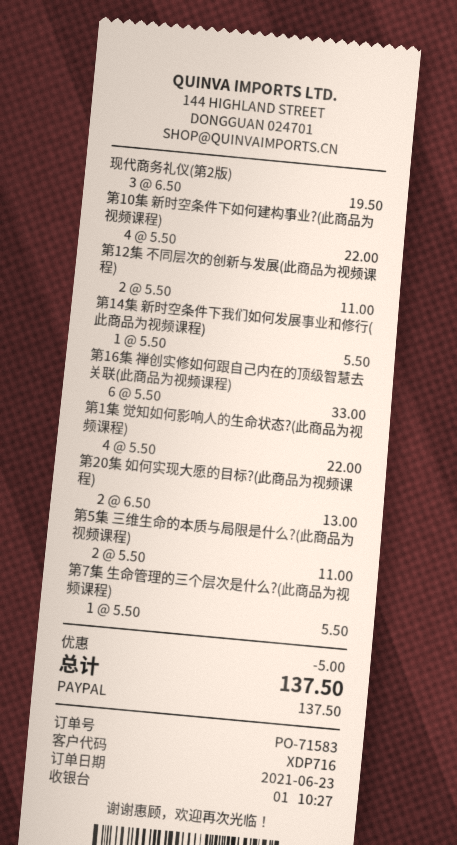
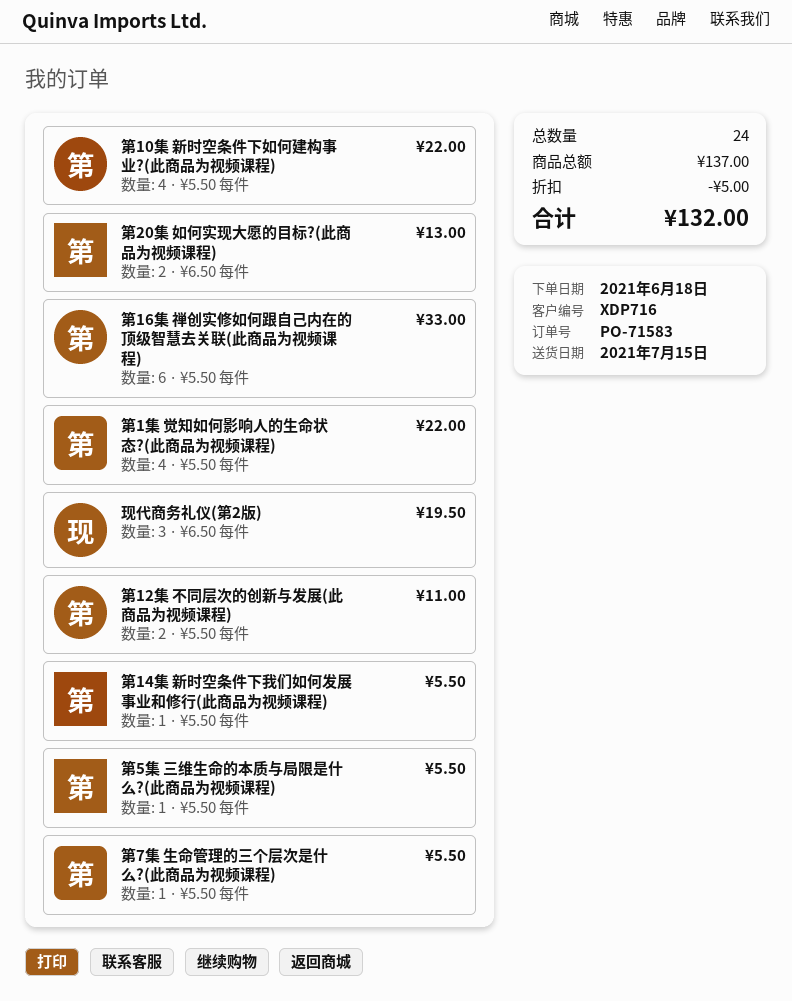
order date: 2021-06-23 -> 2021-06-18
第5集 三维生命的本质与局限是什么?(此商品为视频课程): 2 x 5.50 = 11.00 -> 1 x 5.50 = 5.50
total: 137.50 -> 132.00

